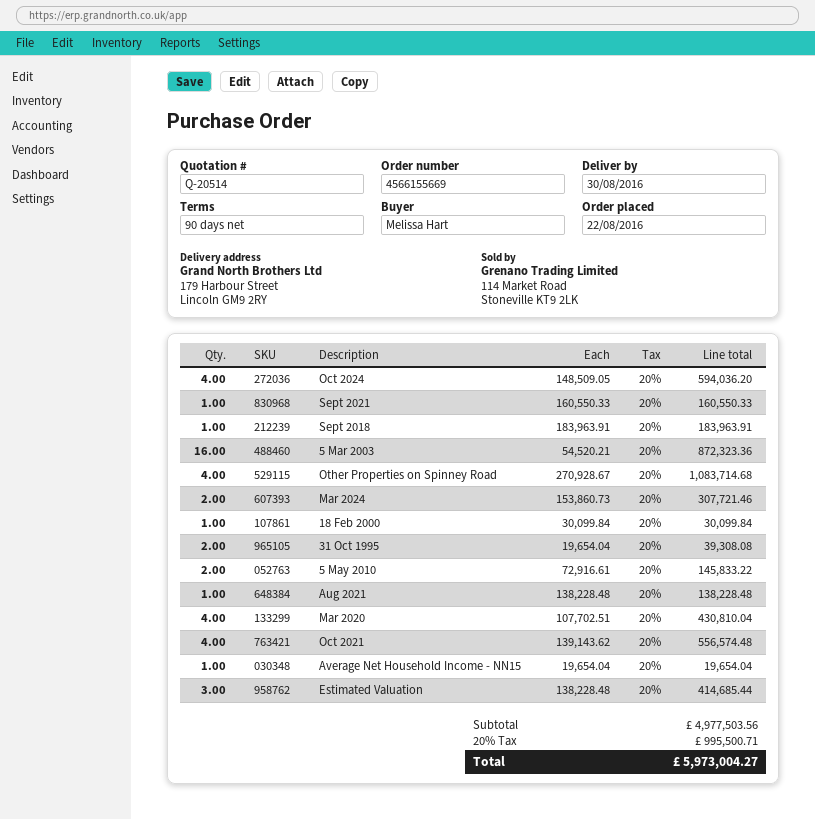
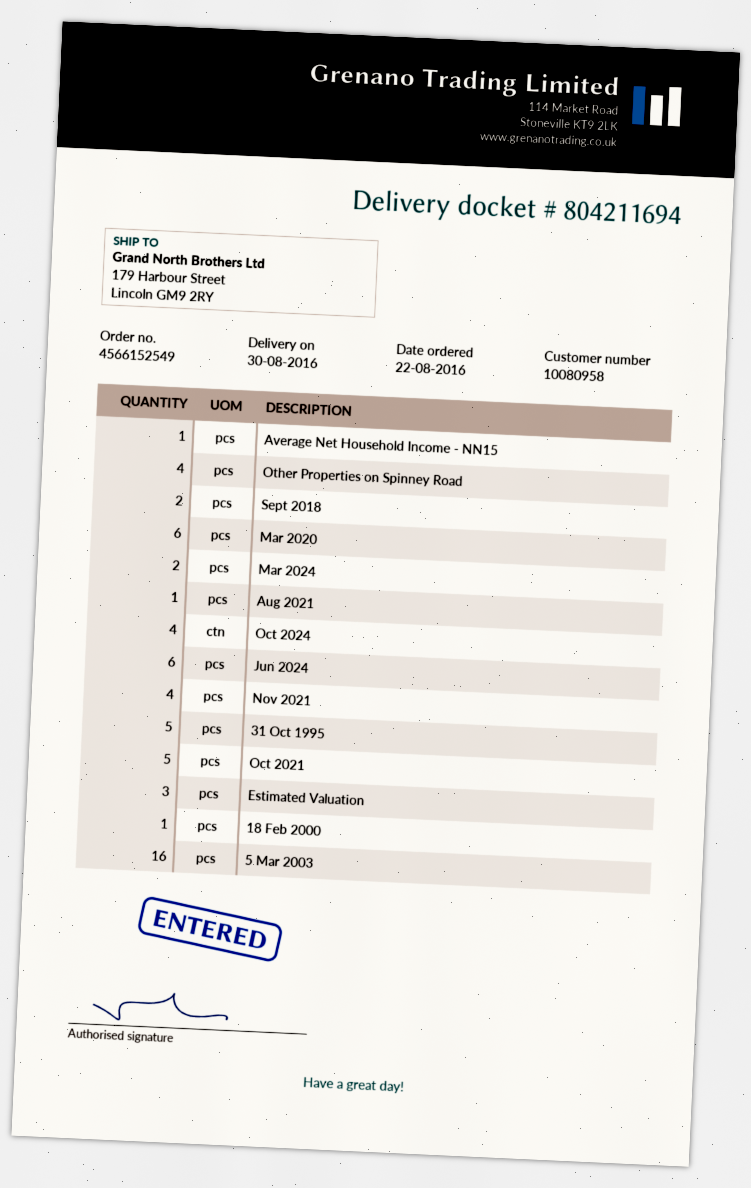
order number: 4566155669 -> 4566152549
Sept 2021: 1 -> none
Sept 2018: 1 -> 2
31 Oct 1995: 2 -> 5
5 May 2010: 2 -> none
Mar 2020: 4 -> 6
Oct 2021: 4 -> 5
Jun 2024: none -> 6
Nov 2021: none -> 4

